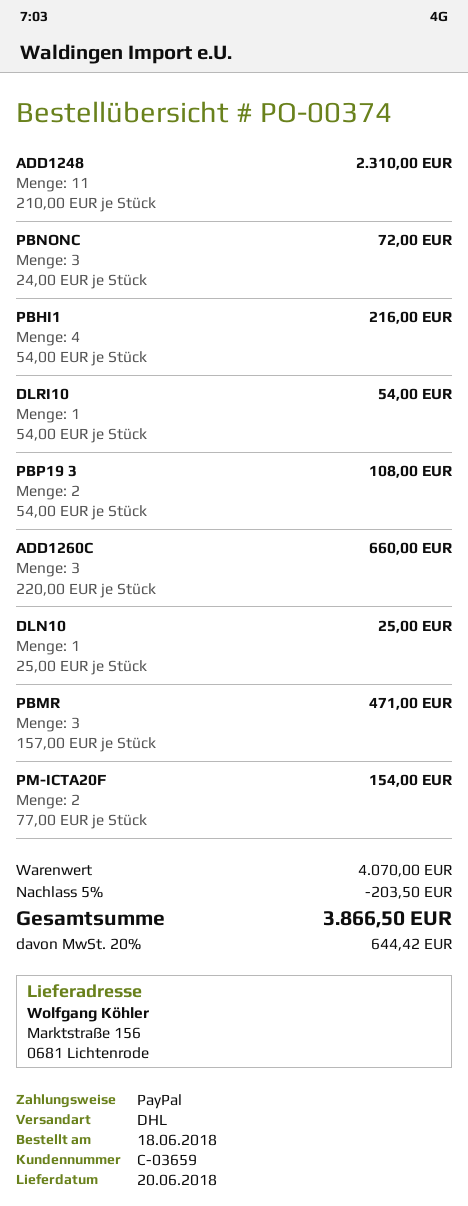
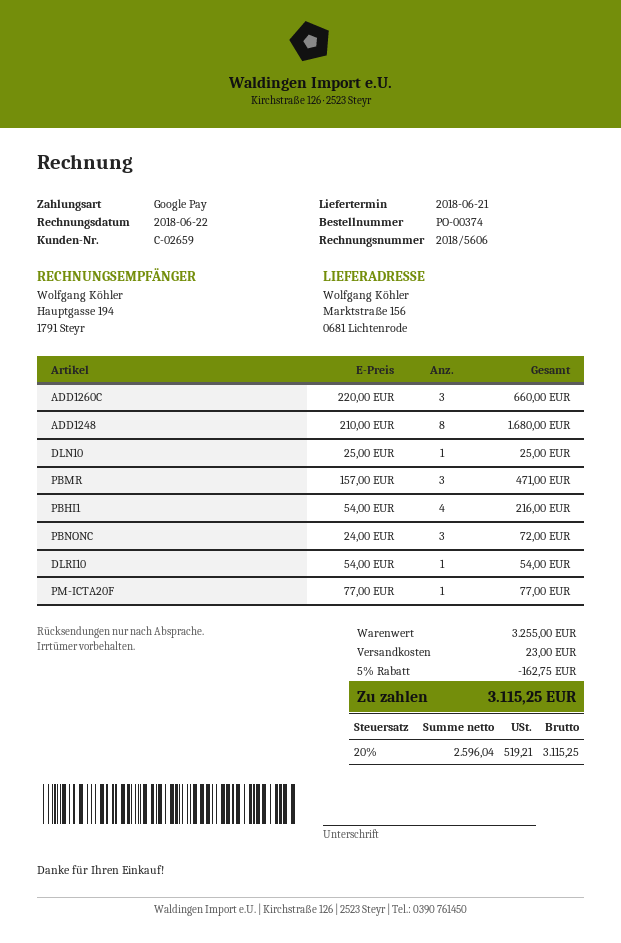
delivery date: 2018-06-20 -> 2018-06-21
customer number: C-03659 -> C-02659
payment method: PayPal -> Google Pay
ADD1248: 11 x 210.00 = 2310.00 -> 8 x 210.00 = 1680.00
PBP19 3: 2 x 54.00 = 108.00 -> none
PM-ICTA20F: 2 x 77.00 = 154.00 -> 1 x 77.00 = 77.00
subtotal: 4070.00 -> 3255.00
discount: 5% = 203.50 -> 5% = 162.75
shipping: none -> 23.00
tax: 20% = 644.42 -> 20% = 519.21
total: 3866.50 -> 3115.25

